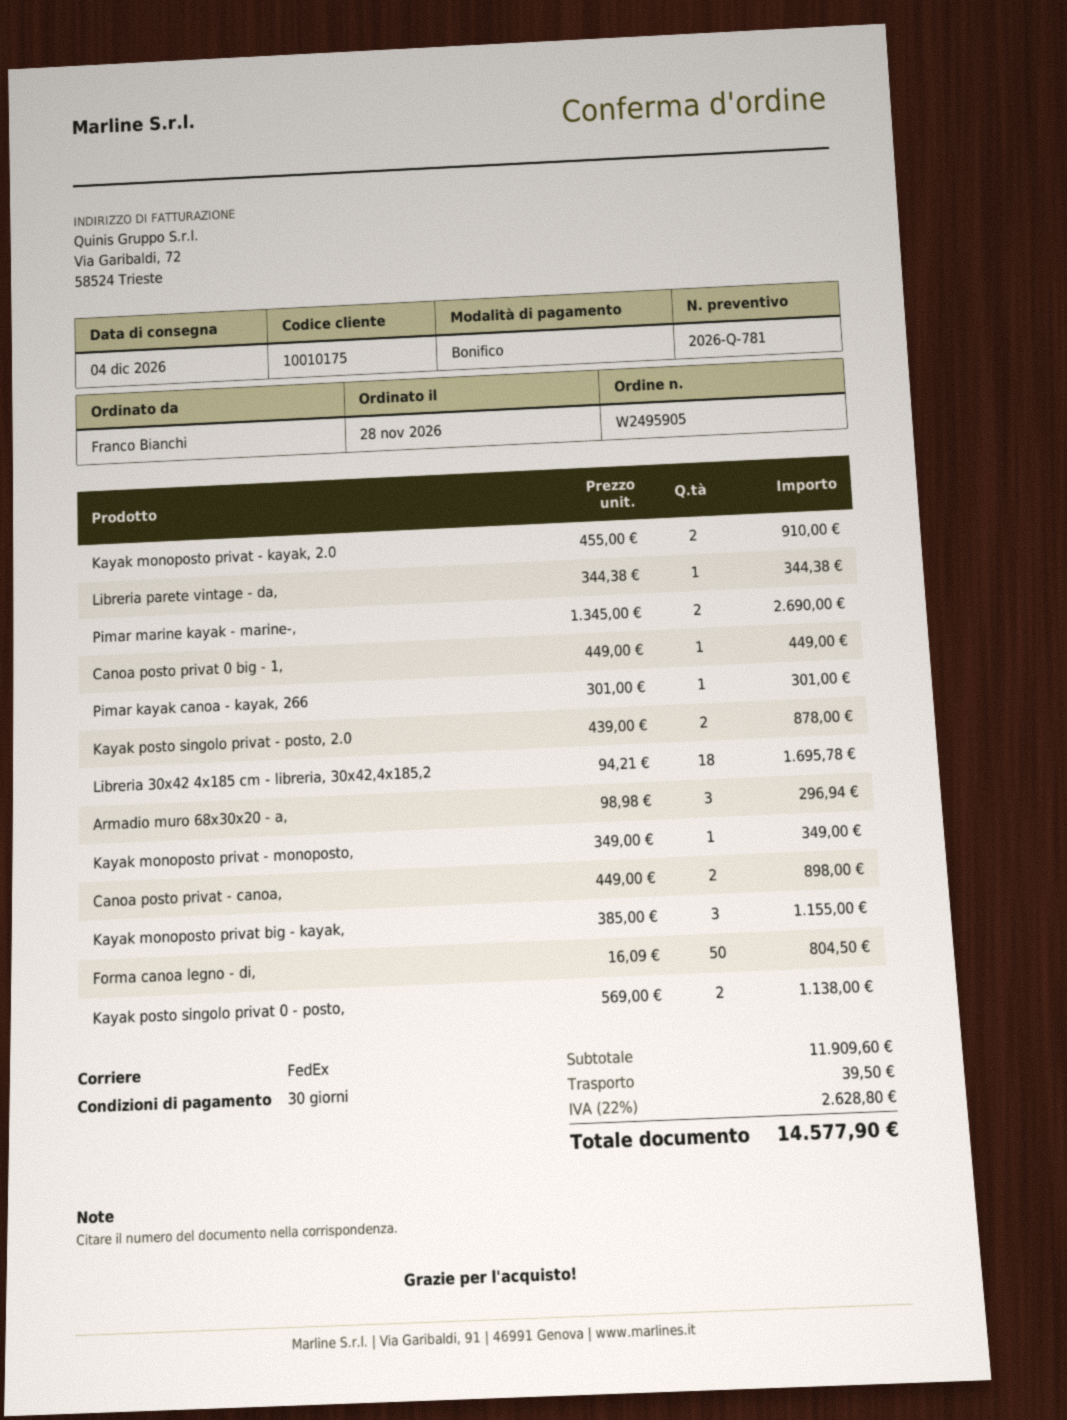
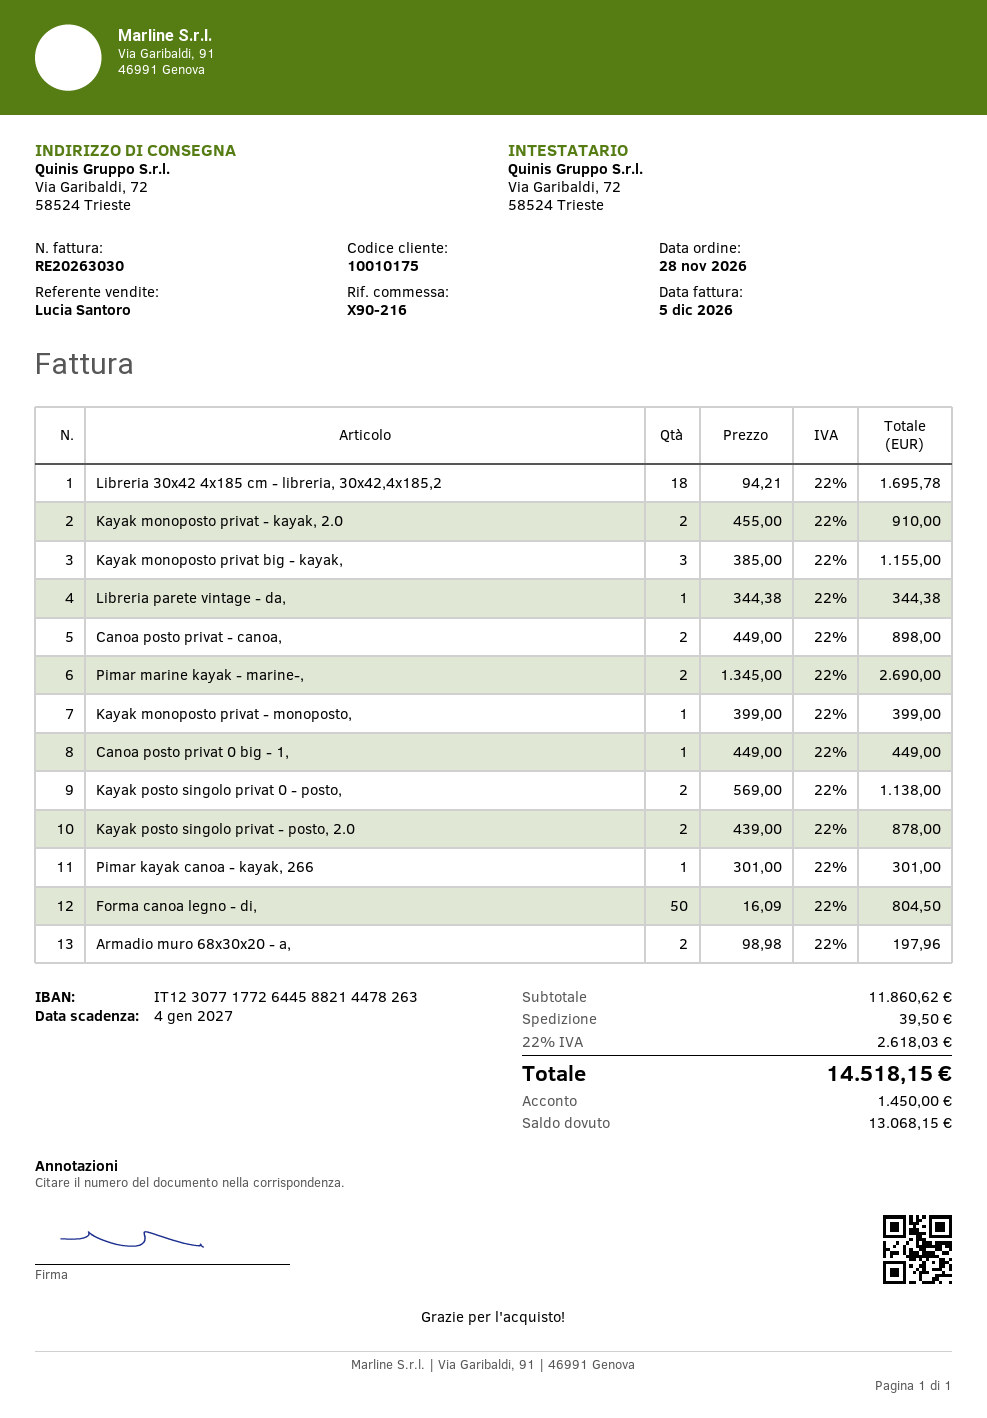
Armadio muro 68x30x20 - a,: 3 x 98.98 = 296.94 -> 2 x 98.98 = 197.96
Kayak monoposto privat - monoposto,: 1 x 349.00 = 349.00 -> 1 x 399.00 = 399.00
subtotal: 11909.60 -> 11860.62
tax: 22% = 2628.80 -> 22% = 2618.03
total: 14577.90 -> 14518.15

